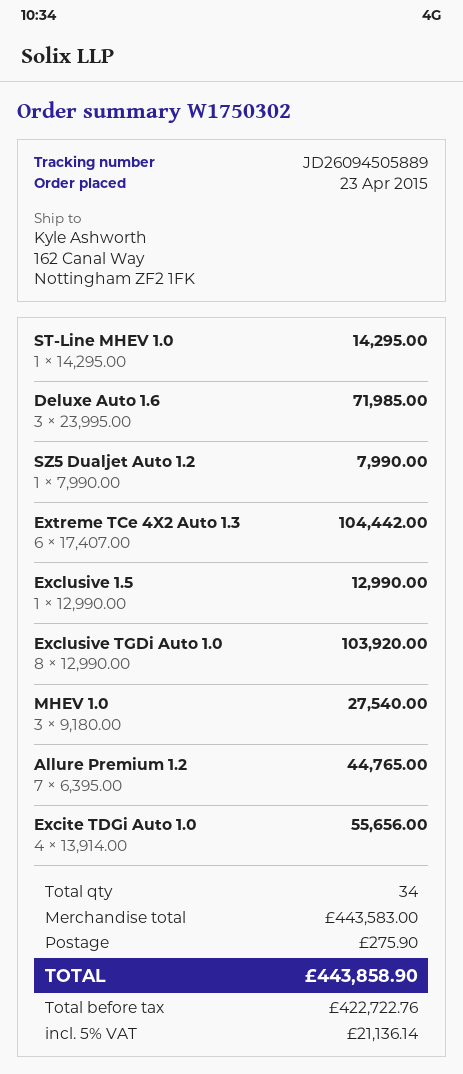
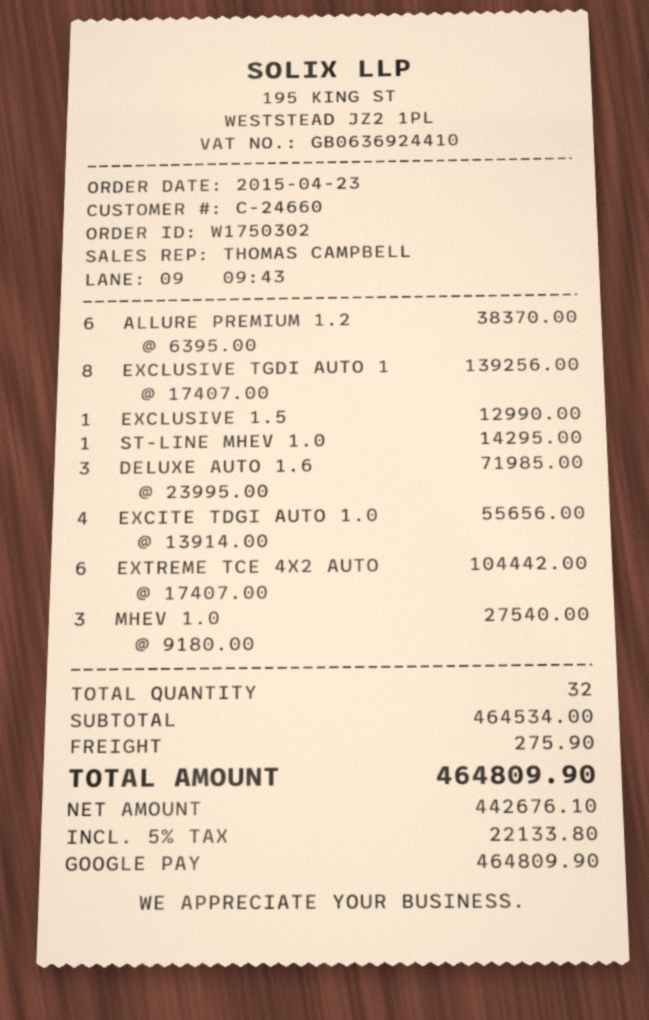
SZ5 Dualjet Auto 1.2: 1 x 7990.00 = 7990.00 -> none
Exclusive TGDi Auto 1.0: 8 x 12990.00 = 103920.00 -> 8 x 17407.00 = 139256.00
Allure Premium 1.2: 7 x 6395.00 = 44765.00 -> 6 x 6395.00 = 38370.00
total quantity: 34 -> 32
subtotal: 443583.00 -> 464534.00
net: 422722.76 -> 442676.10
tax: 5% = 21136.14 -> 5% = 22133.80
total: 443858.90 -> 464809.90

